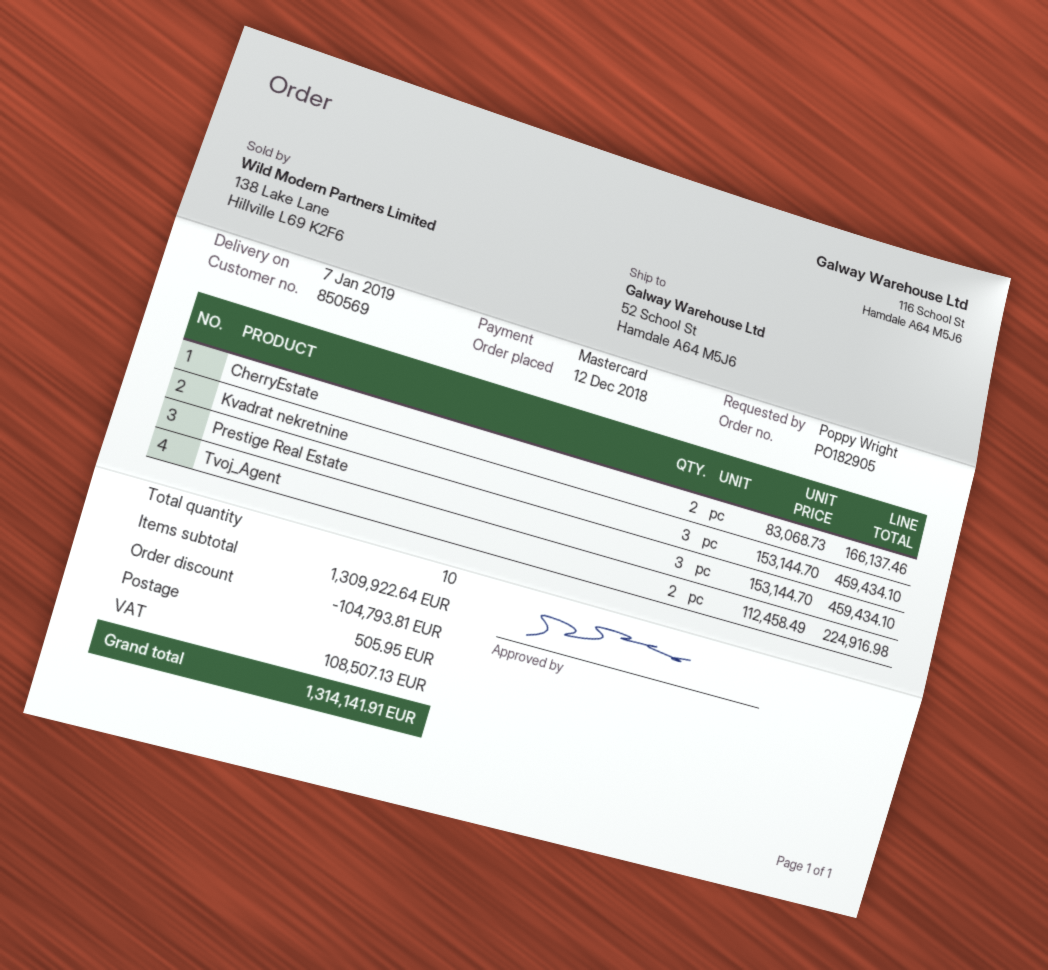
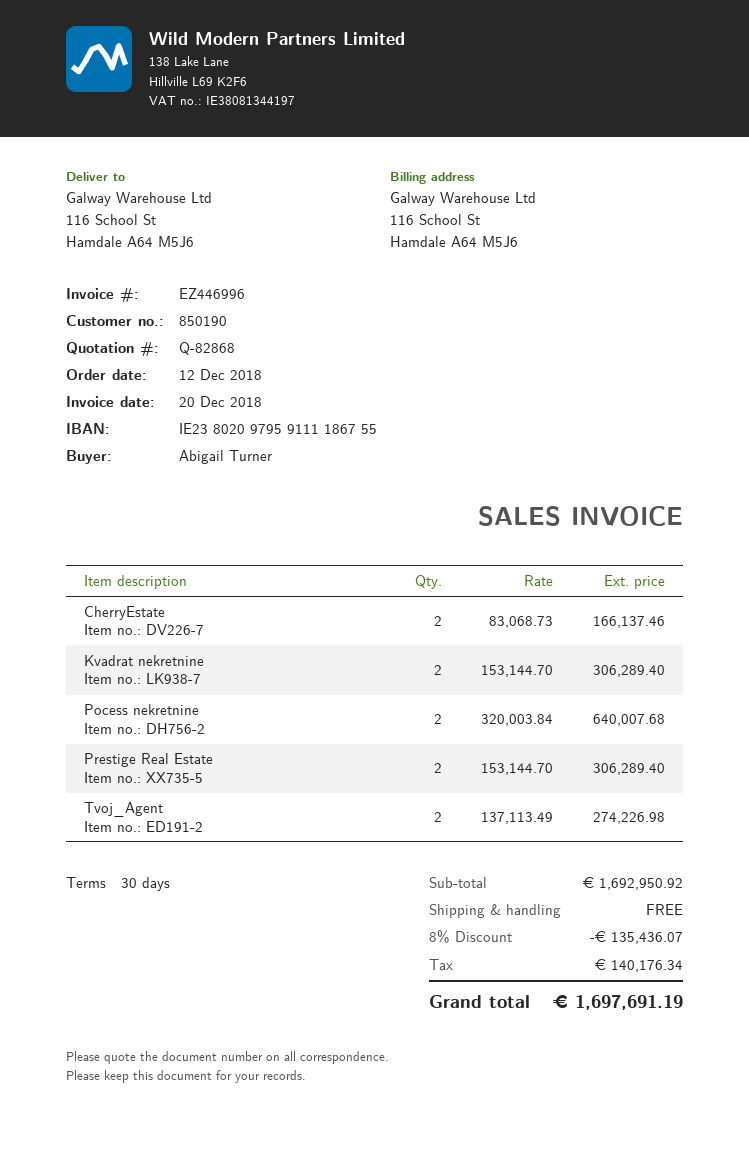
customer number: 850569 -> 850190
ordered by: Poppy Wright -> Abigail Turner
ship to: 52 School St, Hamdale A64 M5J6 -> 116 School St, Hamdale A64 M5J6
Kvadrat nekretnine: 3 x 153144.70 = 459434.10 -> 2 x 153144.70 = 306289.40
Prestige Real Estate: 3 x 153144.70 = 459434.10 -> 2 x 153144.70 = 306289.40
Tvoj_Agent: 2 x 112458.49 = 224916.98 -> 2 x 137113.49 = 274226.98
Pocess nekretnine: none -> 2 x 320003.84 = 640007.68
subtotal: 1309922.64 -> 1692950.92
discount: 104793.81 -> 135436.07
shipping: 505.95 -> 0.00
tax: 108507.13 -> 140176.34
total: 1314141.91 -> 1697691.19

